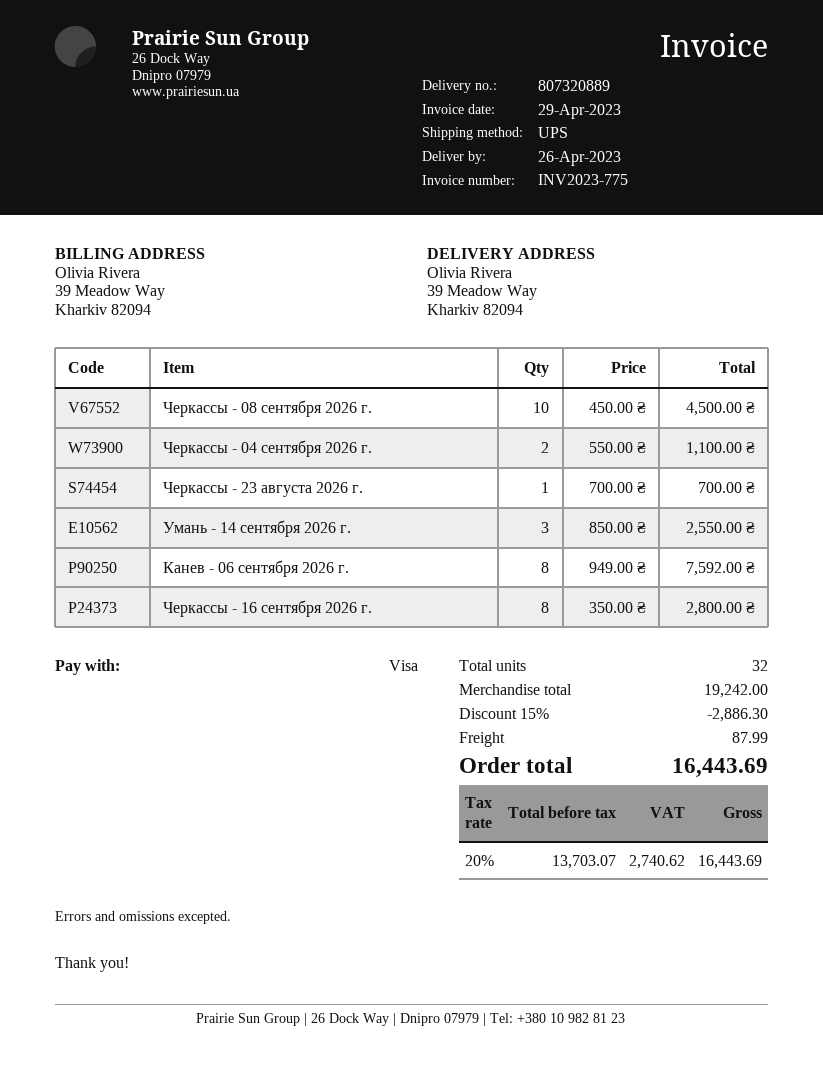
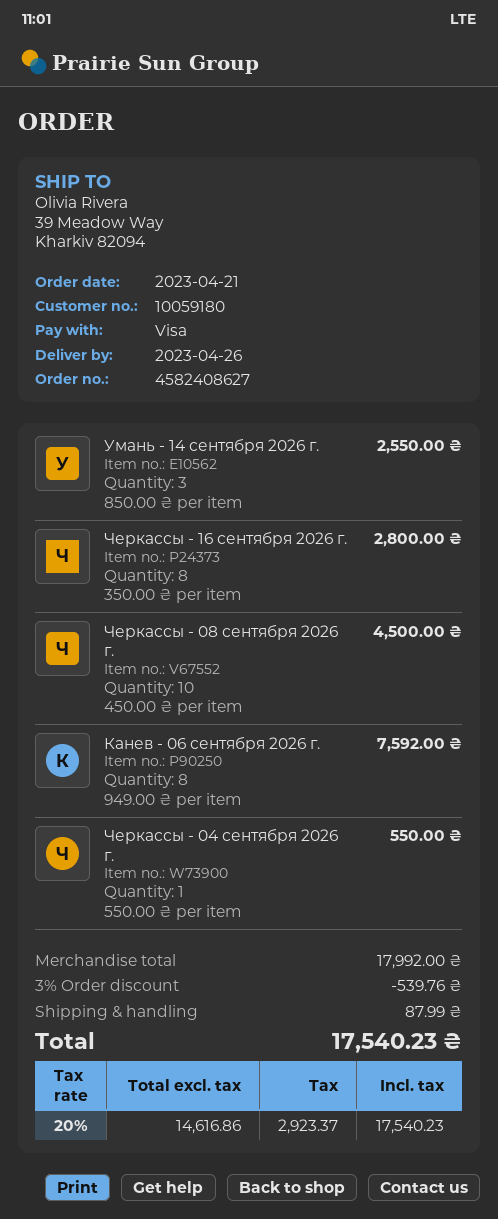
Черкассы - 04 сентября 2026 г.: 2 x 550.00 = 1100.00 -> 1 x 550.00 = 550.00
Черкассы - 23 августа 2026 г.: 1 x 700.00 = 700.00 -> none
subtotal: 19242.00 -> 17992.00
discount: 15% = 2886.30 -> 3% = 539.76
net: 13703.07 -> 14616.86
tax: 20% = 2740.62 -> 20% = 2923.37
total: 16443.69 -> 17540.23

